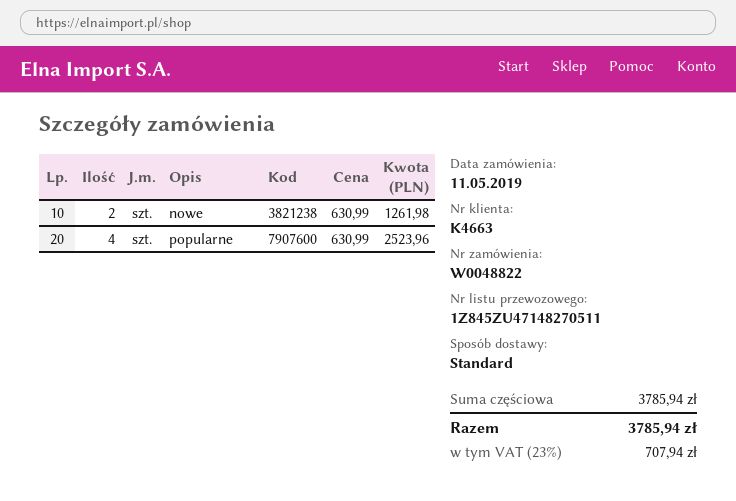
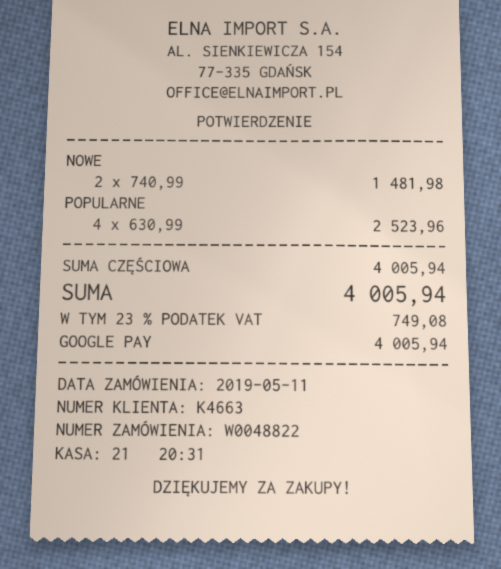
nowe: 2 x 630.99 = 1261.98 -> 2 x 740.99 = 1481.98
subtotal: 3785.94 -> 4005.94
tax: 23% = 707.94 -> 23% = 749.08
total: 3785.94 -> 4005.94

